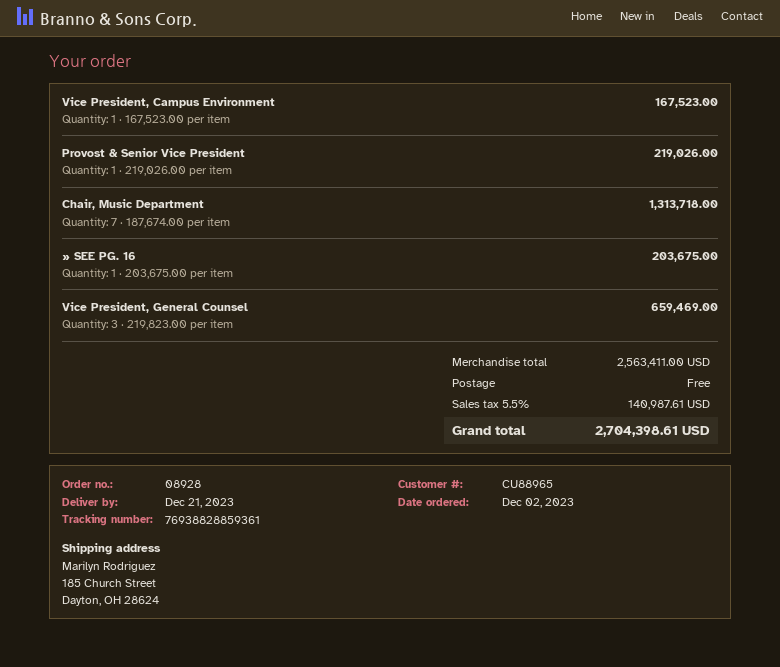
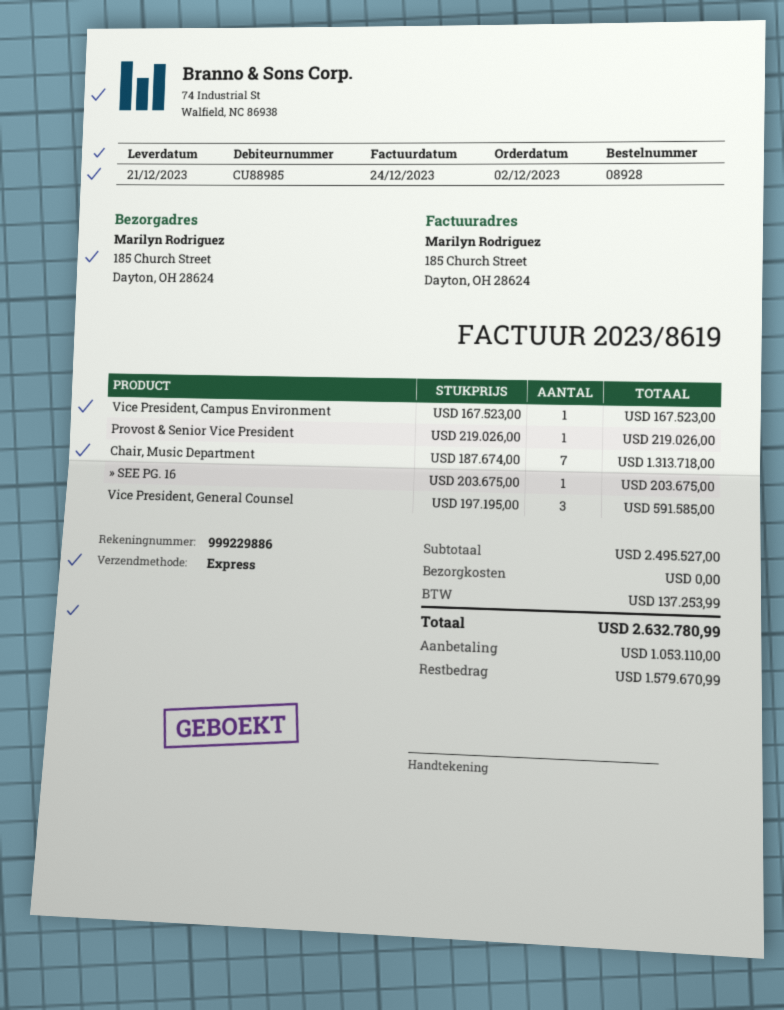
customer number: CU88965 -> CU88985
Vice President, General Counsel: 3 x 219823.00 = 659469.00 -> 3 x 197195.00 = 591585.00
subtotal: 2563411.00 -> 2495527.00
tax: 140987.61 -> 137253.99
total: 2704398.61 -> 2632780.99

